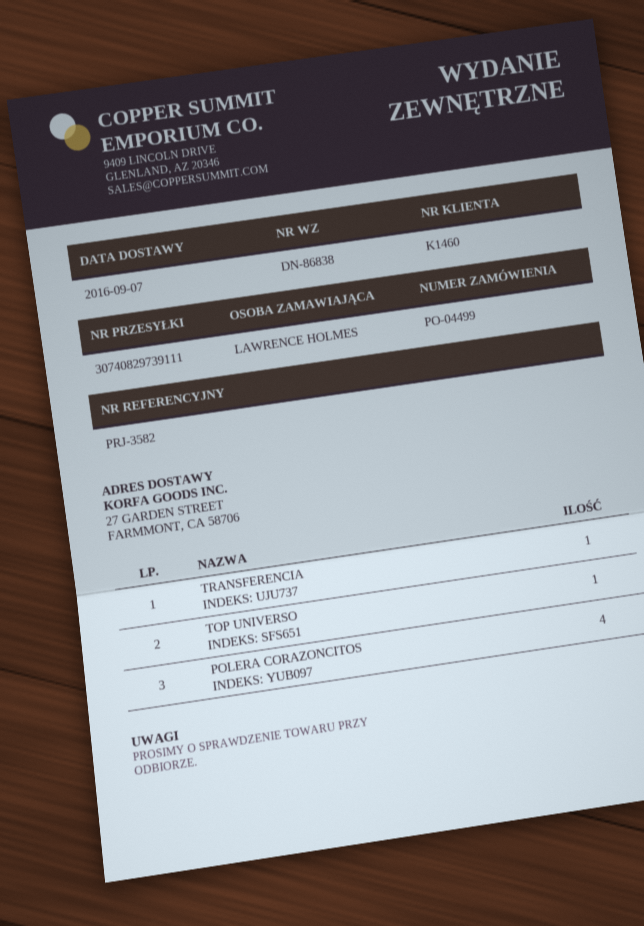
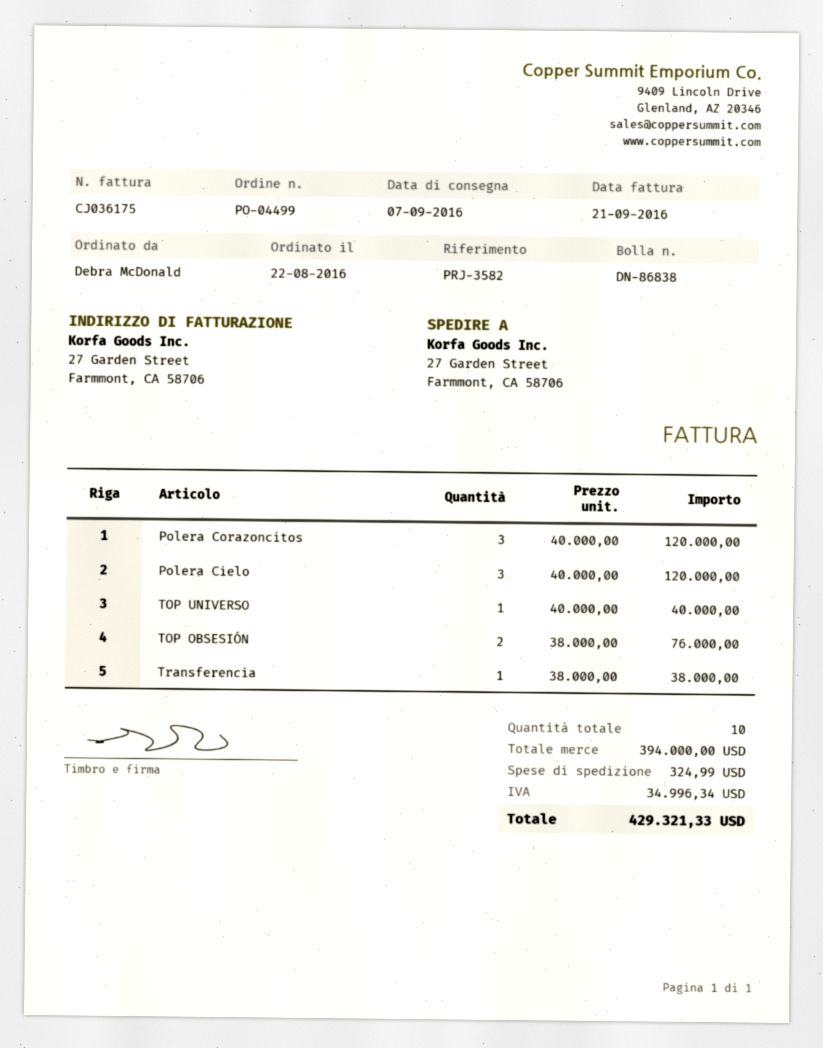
ordered by: LAWRENCE HOLMES -> Debra McDonald
POLERA CORAZONCITOS: 4 -> 3
Polera Cielo: none -> 3
TOP OBSESIÓN: none -> 2

